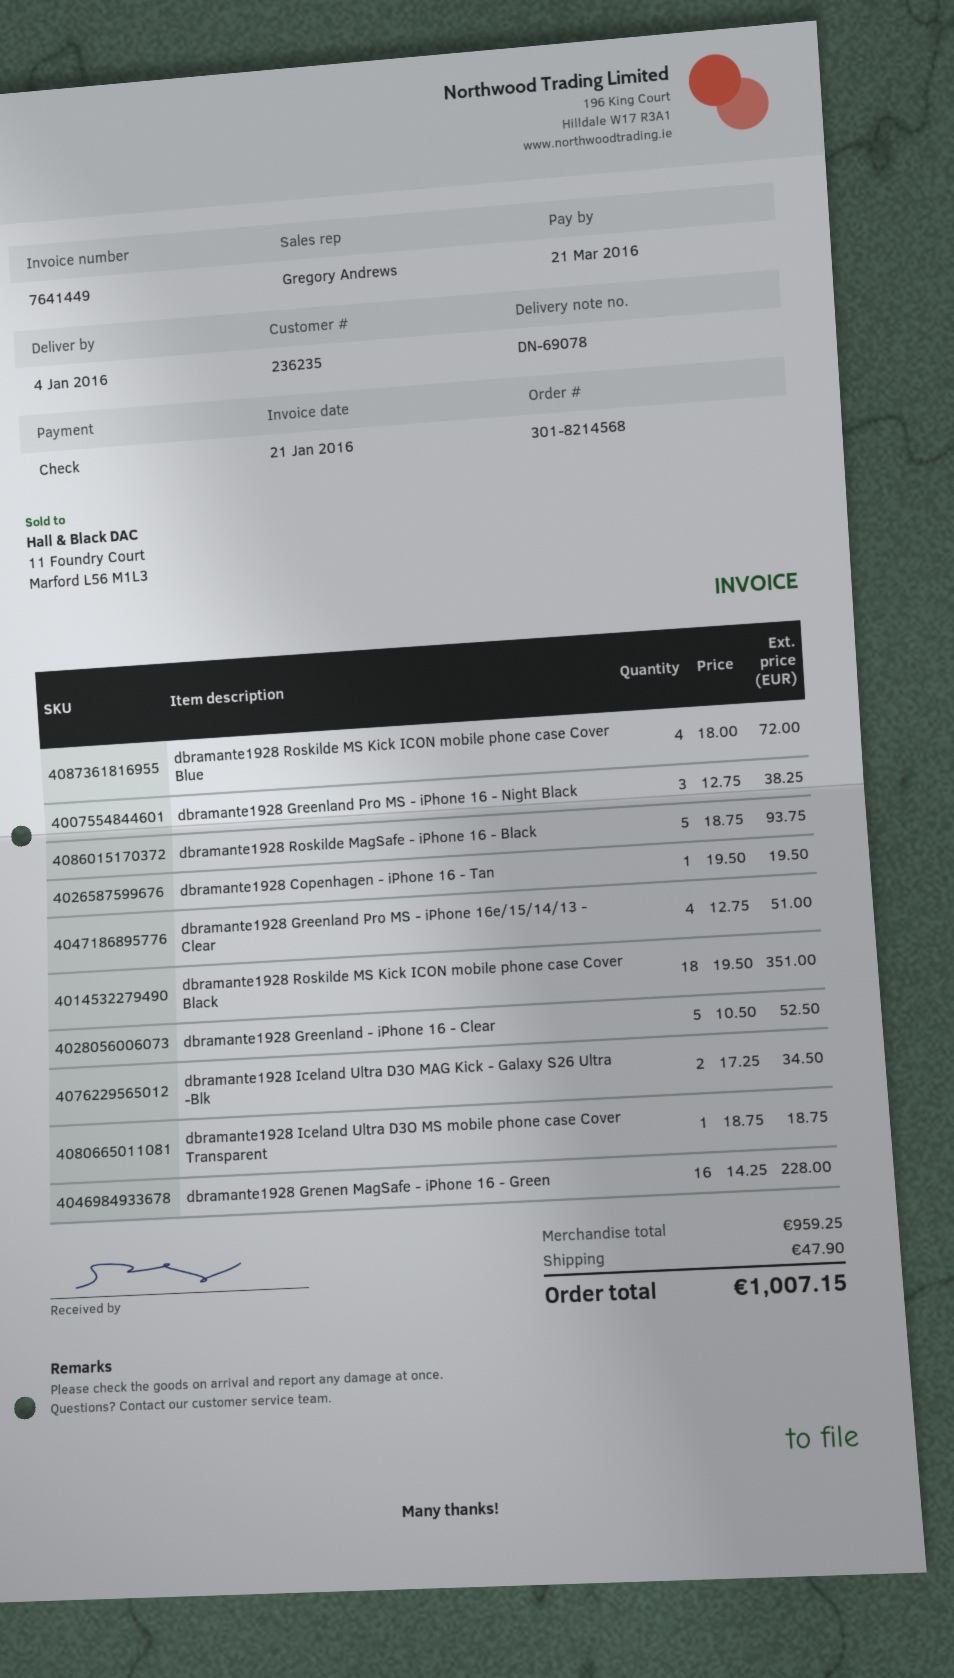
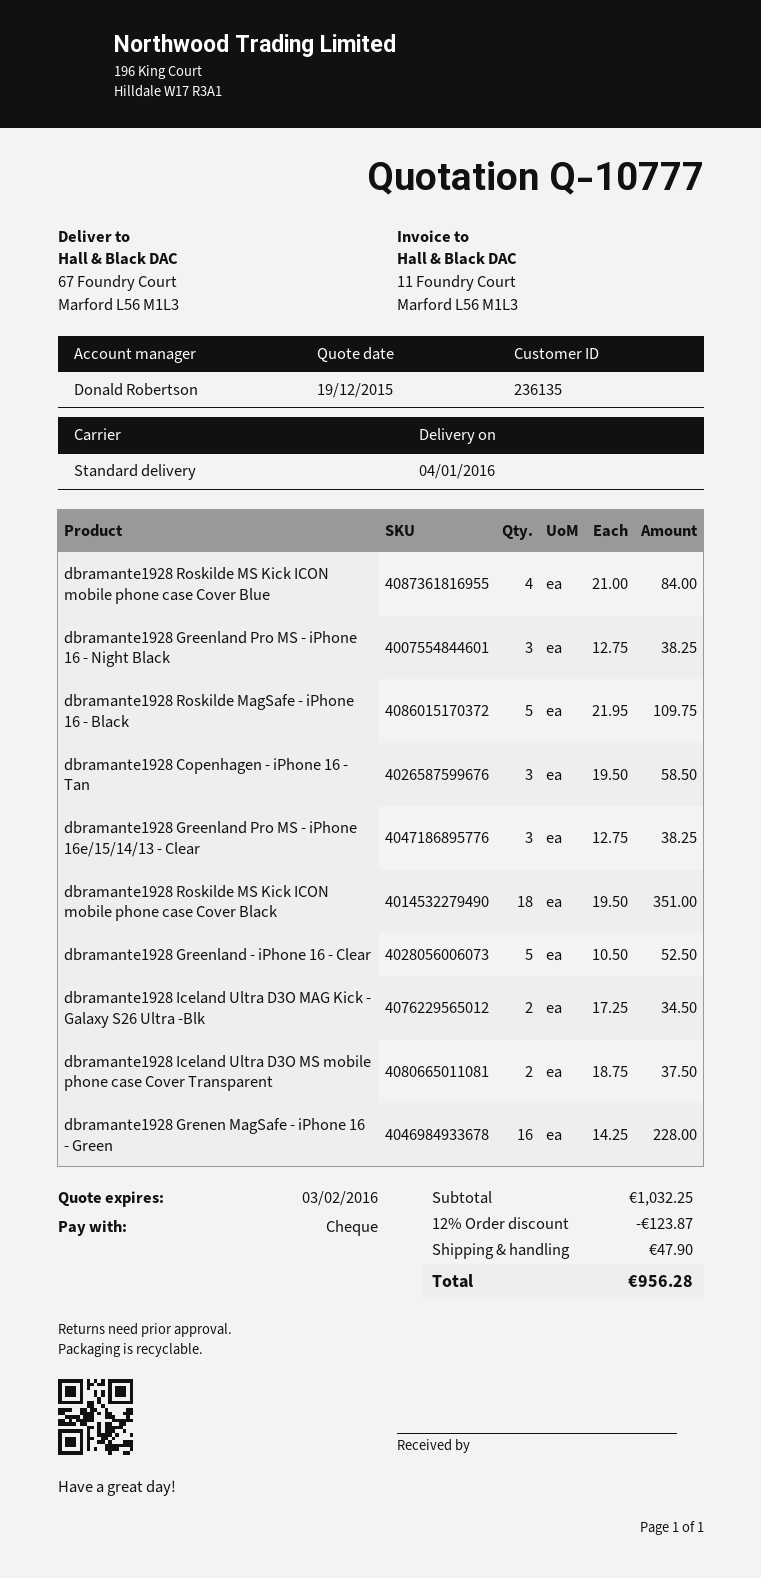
customer number: 236235 -> 236135
sales rep: Gregory Andrews -> Donald Robertson
dbramante1928 Roskilde MS Kick ICON mobile phone case Cover Blue: 4 x 18.00 = 72.00 -> 4 x 21.00 = 84.00
dbramante1928 Roskilde MagSafe - iPhone 16 - Black: 5 x 18.75 = 93.75 -> 5 x 21.95 = 109.75
dbramante1928 Copenhagen - iPhone 16 - Tan: 1 x 19.50 = 19.50 -> 3 x 19.50 = 58.50
dbramante1928 Greenland Pro MS - iPhone 16e/15/14/13 - Clear: 4 x 12.75 = 51.00 -> 3 x 12.75 = 38.25
dbramante1928 Iceland Ultra D3O MS mobile phone case Cover Transparent: 1 x 18.75 = 18.75 -> 2 x 18.75 = 37.50
subtotal: 959.25 -> 1032.25
discount: none -> 12% = 123.87
total: 1007.15 -> 956.28

